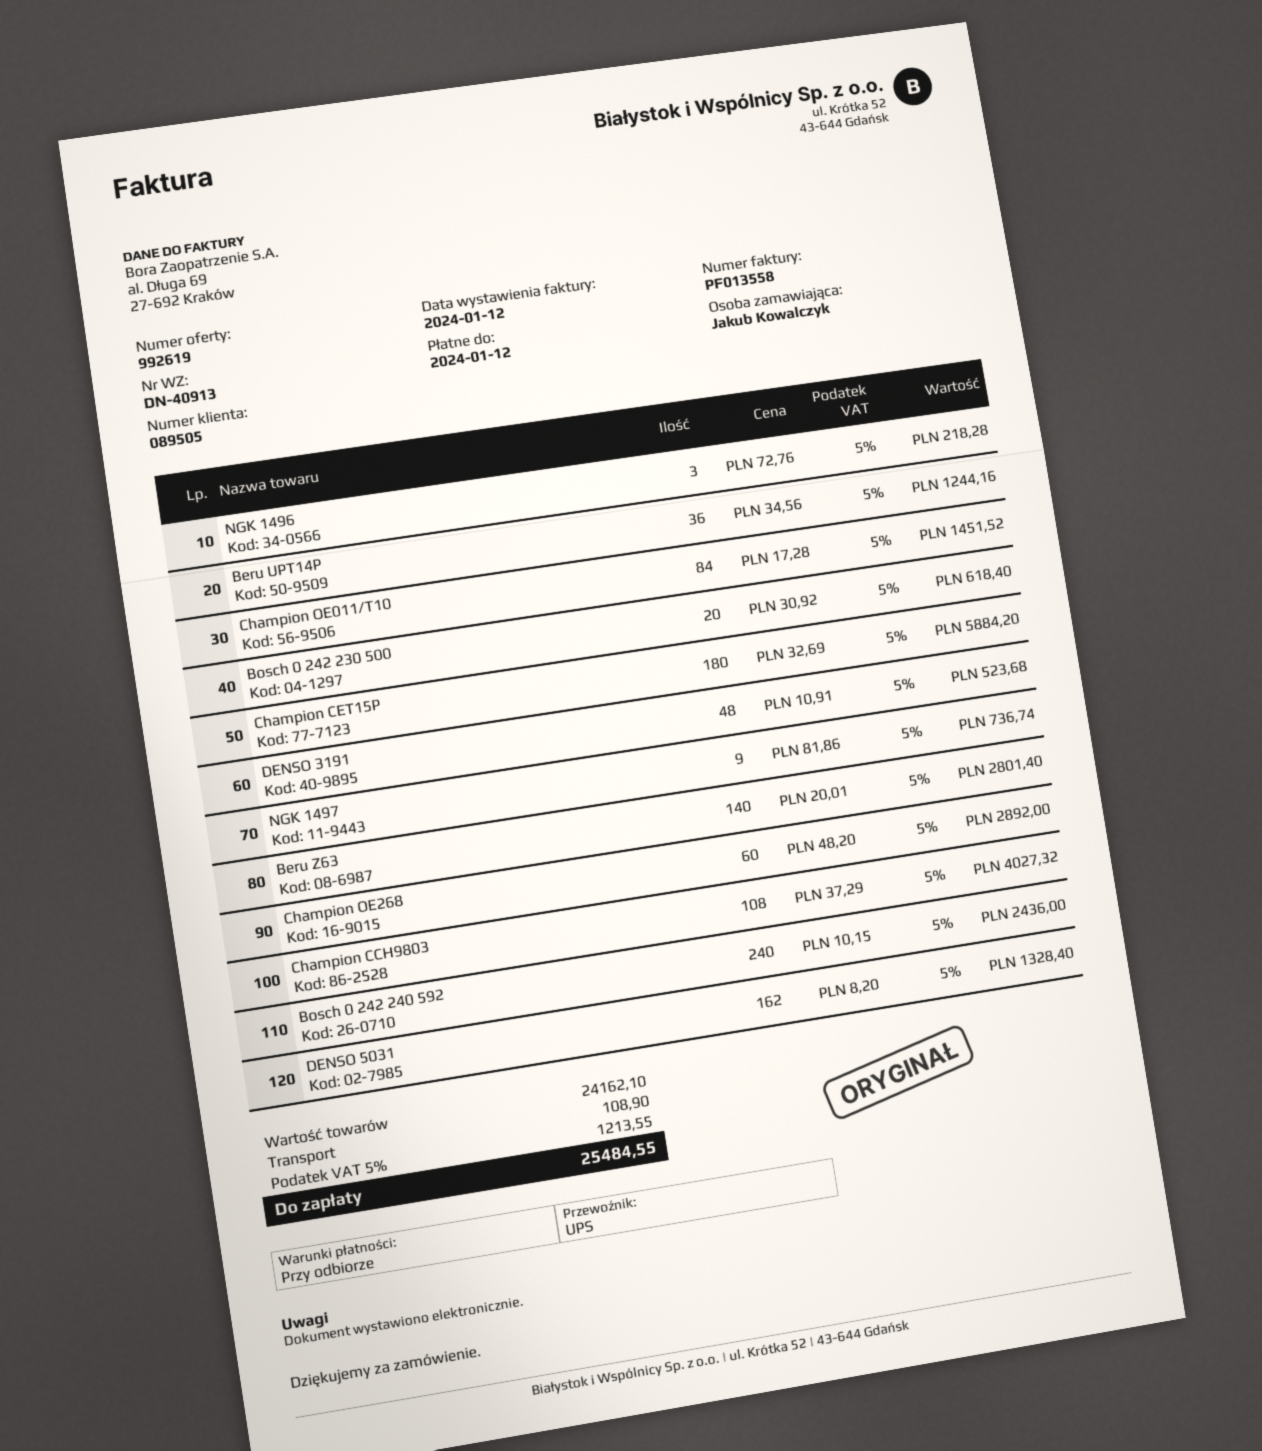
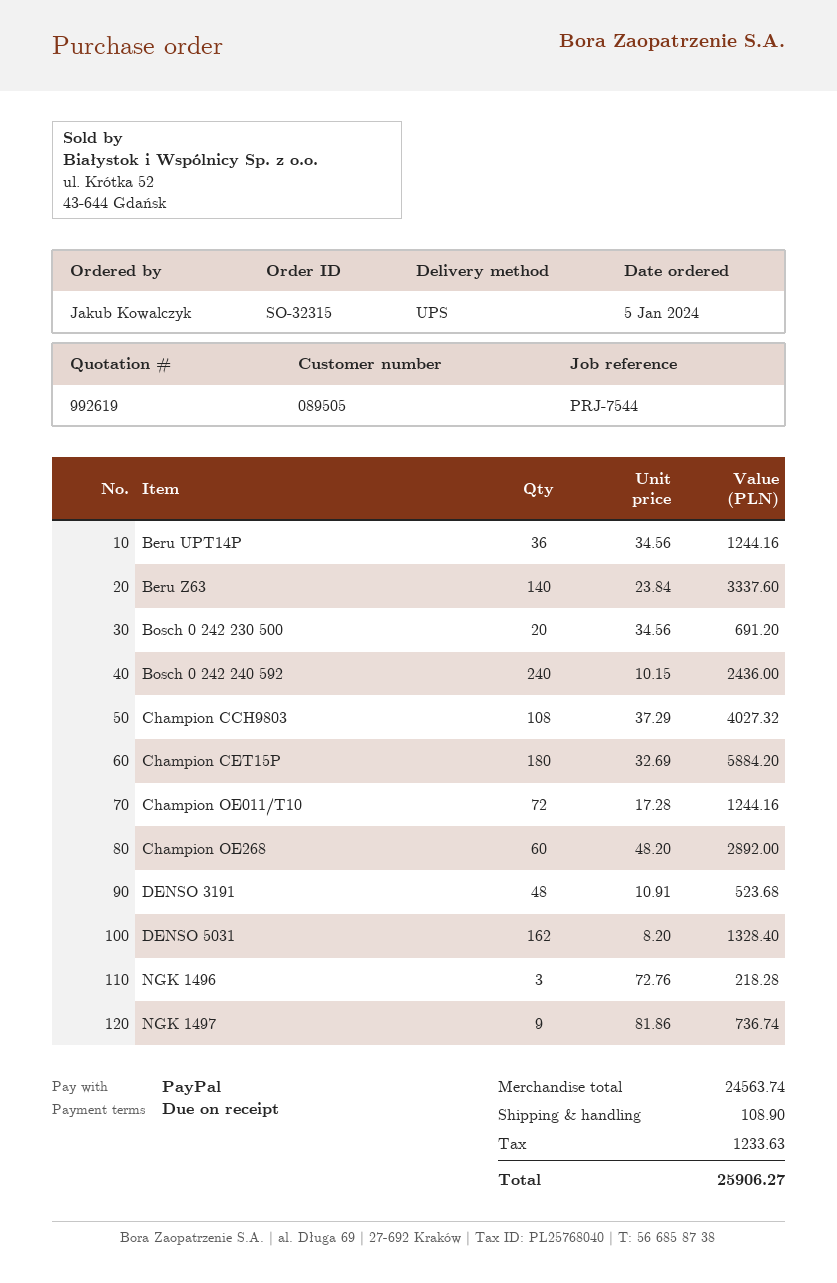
Champion OE011/T10: 84 x 17.28 = 1451.52 -> 72 x 17.28 = 1244.16
Bosch 0 242 230 500: 20 x 30.92 = 618.40 -> 20 x 34.56 = 691.20
Beru Z63: 140 x 20.01 = 2801.40 -> 140 x 23.84 = 3337.60
subtotal: 24162.10 -> 24563.74
tax: 1213.55 -> 1233.63
total: 25484.55 -> 25906.27

